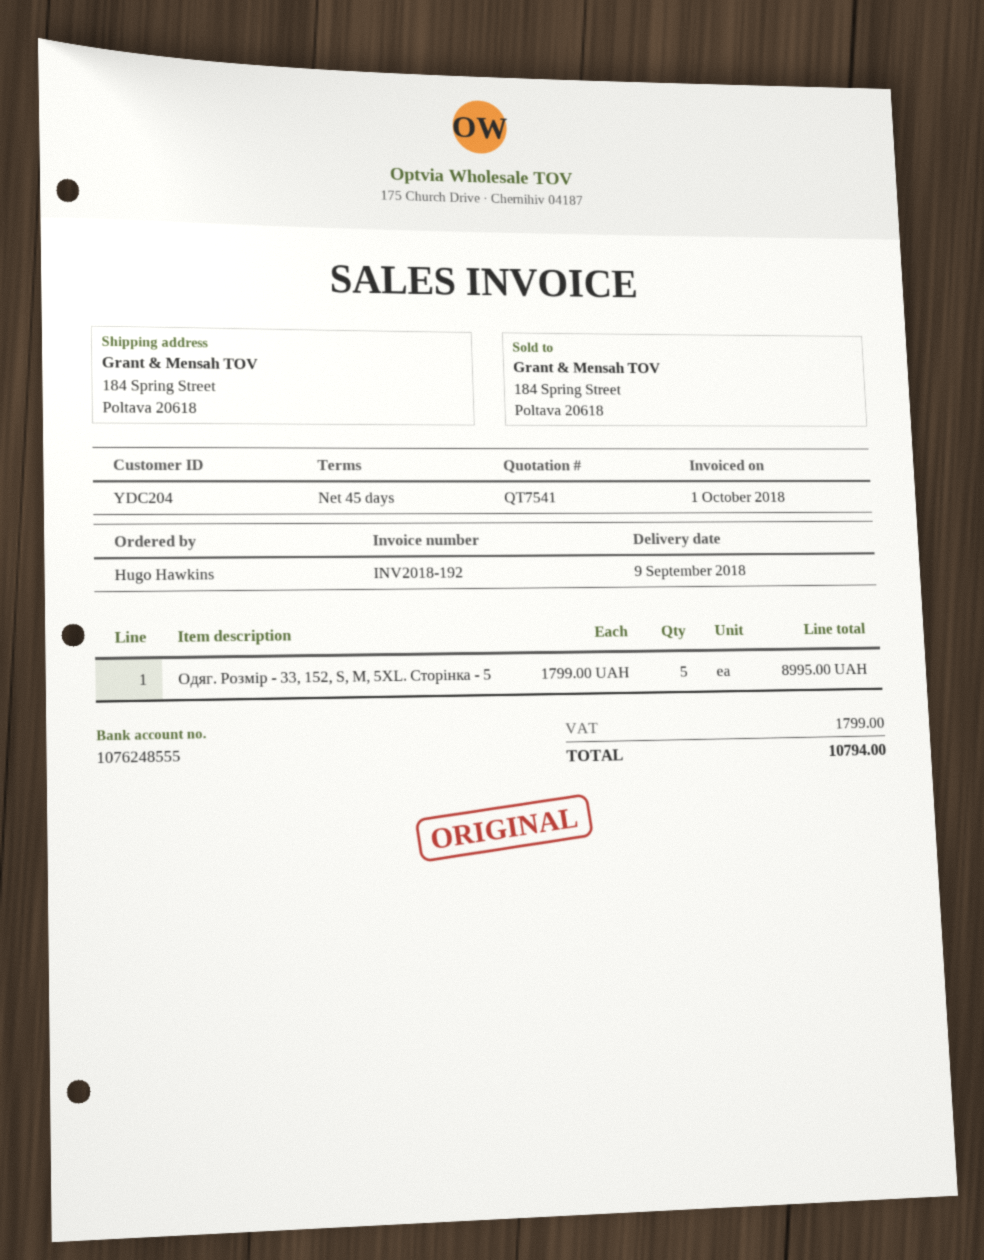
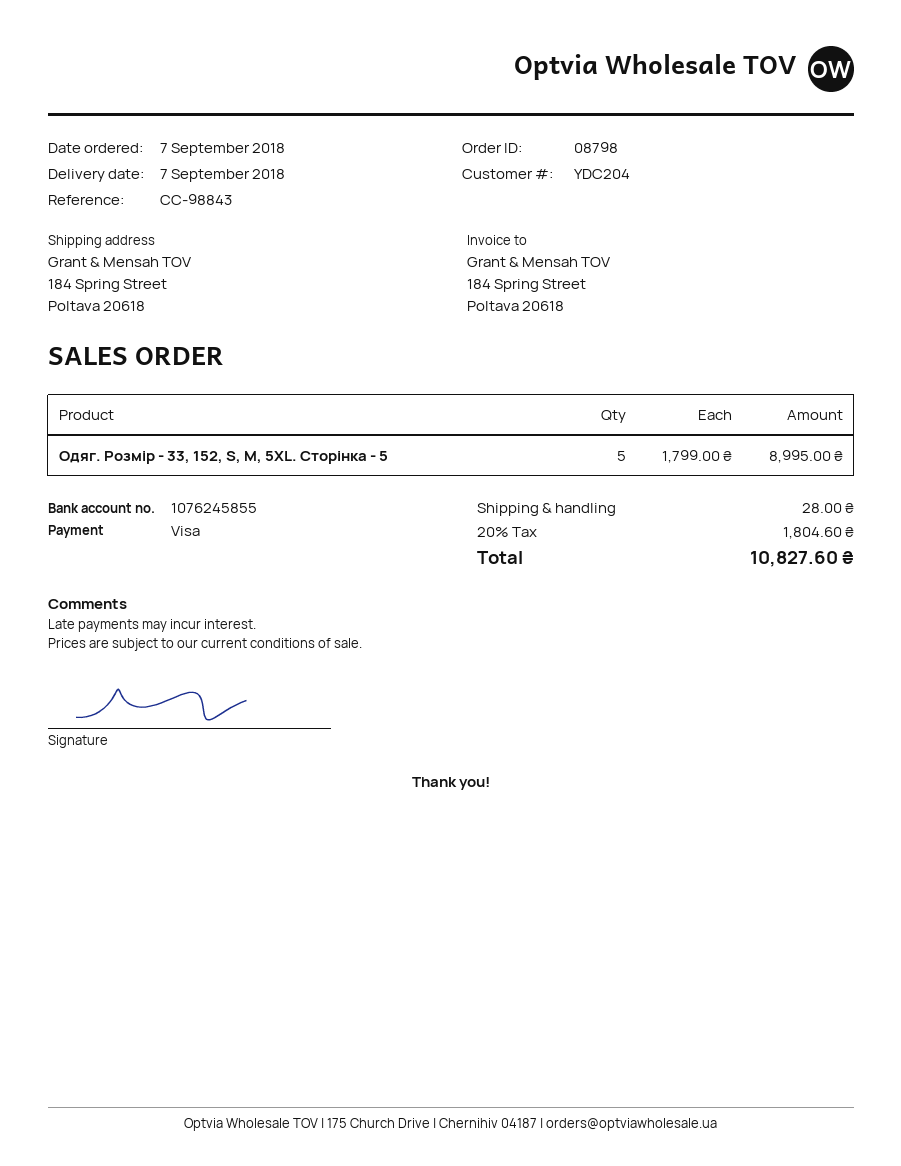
delivery date: 2018-09-09 -> 2018-09-07
bank account: 1076248555 -> 1076245855
shipping: none -> 28.00
tax: 1799.00 -> 1804.60
total: 10794.00 -> 10827.60

